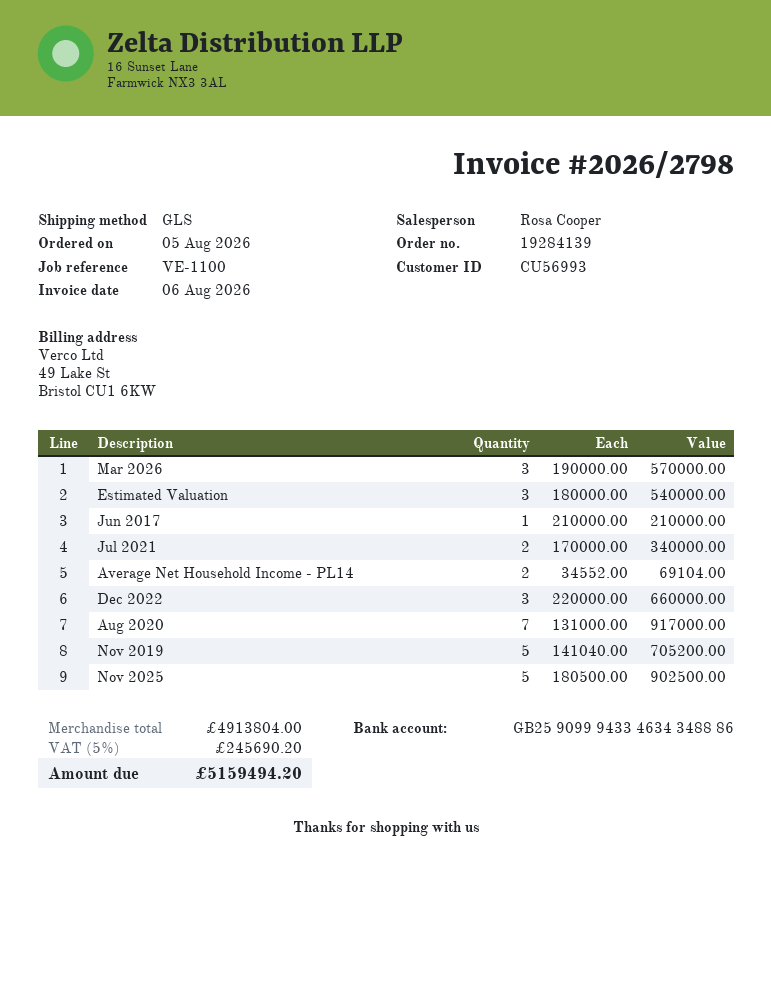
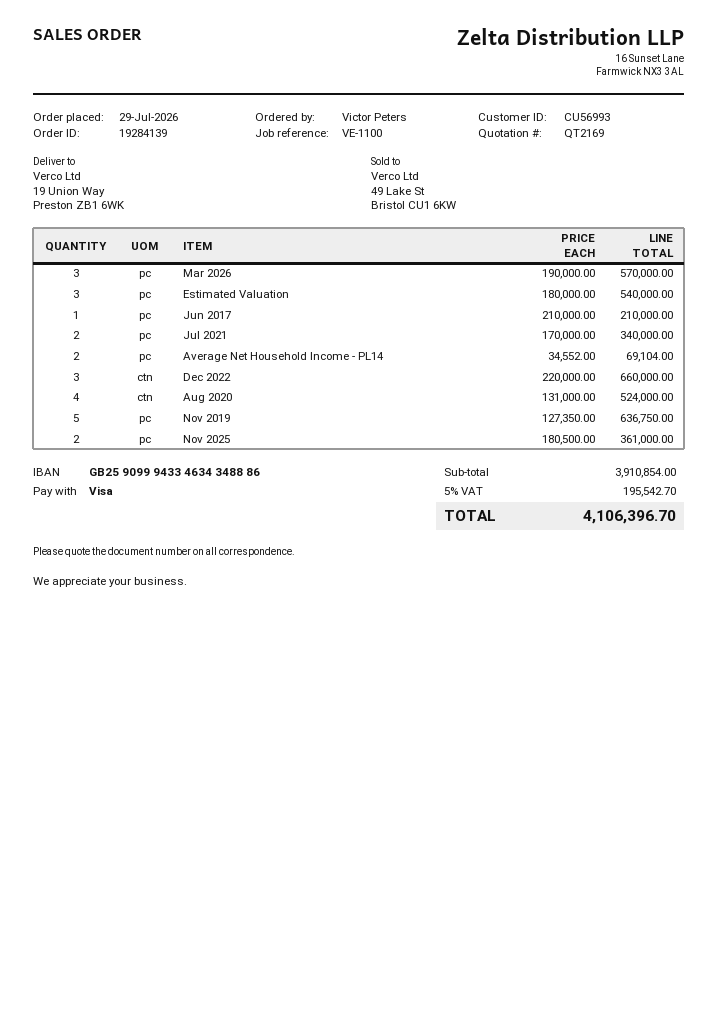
order date: 2026-08-05 -> 2026-07-29
Aug 2020: 7 x 131000.00 = 917000.00 -> 4 x 131000.00 = 524000.00
Nov 2019: 5 x 141040.00 = 705200.00 -> 5 x 127350.00 = 636750.00
Nov 2025: 5 x 180500.00 = 902500.00 -> 2 x 180500.00 = 361000.00
subtotal: 4913804.00 -> 3910854.00
tax: 5% = 245690.20 -> 5% = 195542.70
total: 5159494.20 -> 4106396.70

